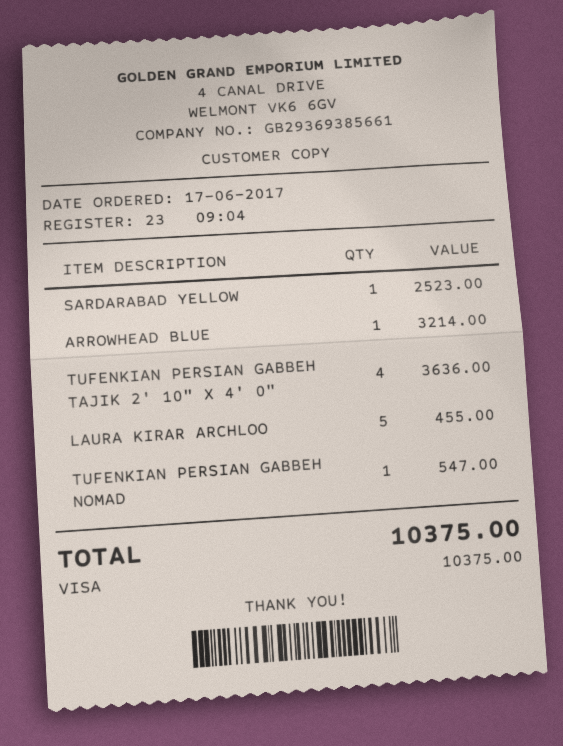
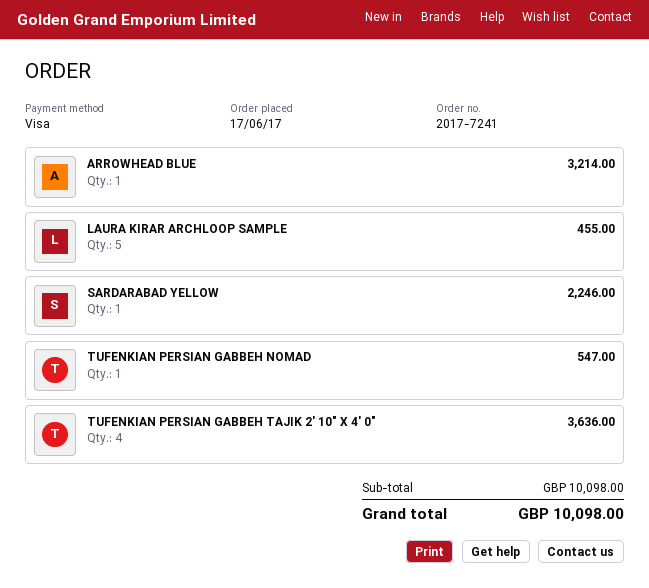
SARDARABAD YELLOW: 1 for 2523.00 -> 1 for 2246.00
total: 10375.00 -> 10098.00

